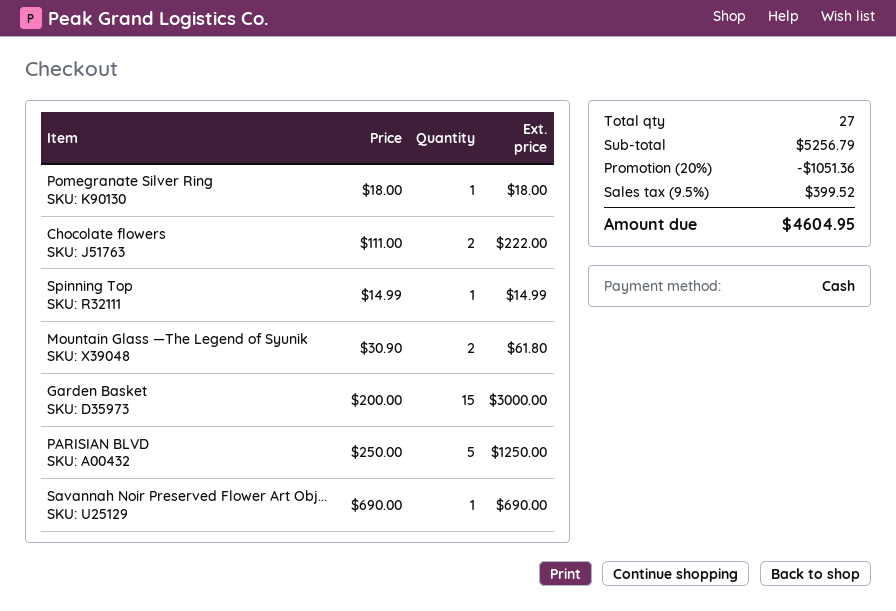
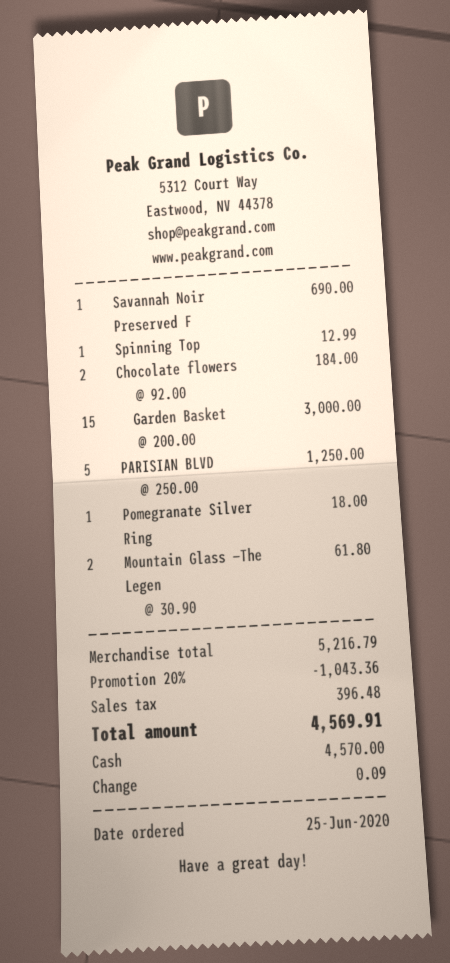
Chocolate flowers: 2 x 111.00 = 222.00 -> 2 x 92.00 = 184.00
Spinning Top: 1 x 14.99 = 14.99 -> 1 x 12.99 = 12.99
subtotal: 5256.79 -> 5216.79
discount: 20% = 1051.36 -> 20% = 1043.36
tax: 399.52 -> 396.48
total: 4604.95 -> 4569.91

